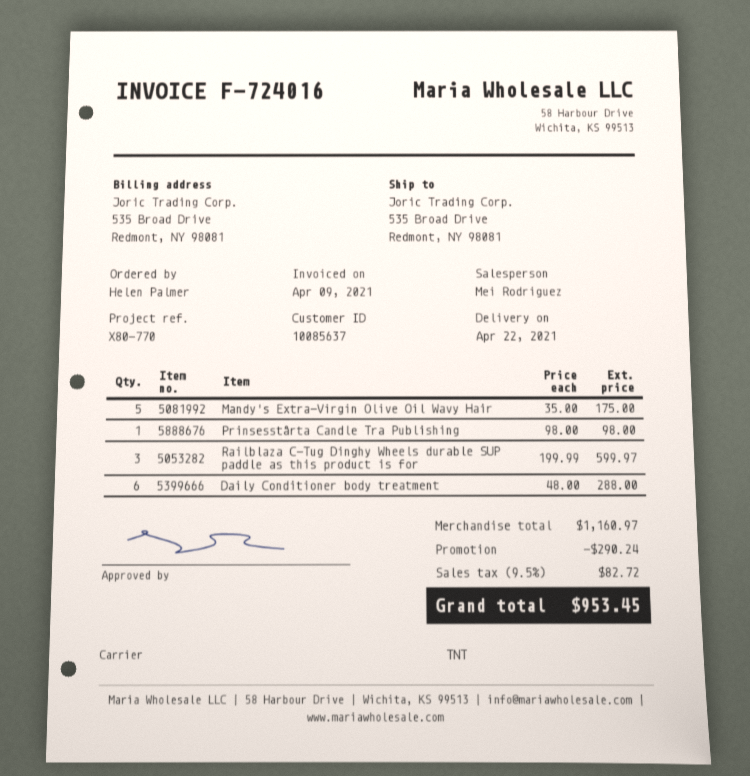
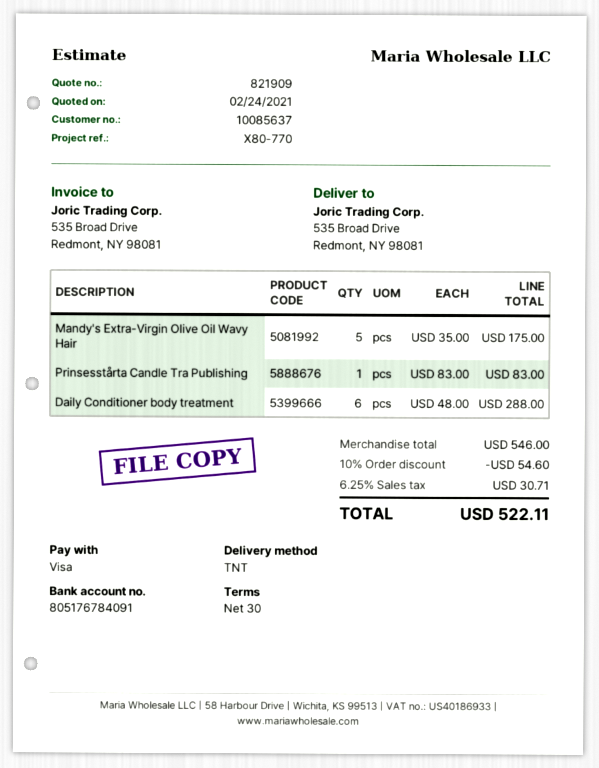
Prinsesstårta Candle Tra Publishing: 1 x 98.00 = 98.00 -> 1 x 83.00 = 83.00
Railblaza C-Tug Dinghy Wheels durable SUP paddle as this product is for: 3 x 199.99 = 599.97 -> none
subtotal: 1160.97 -> 546.00
discount: 290.24 -> 54.60
tax: 9.5% = 82.72 -> 6.25% = 30.71
total: 953.45 -> 522.11

